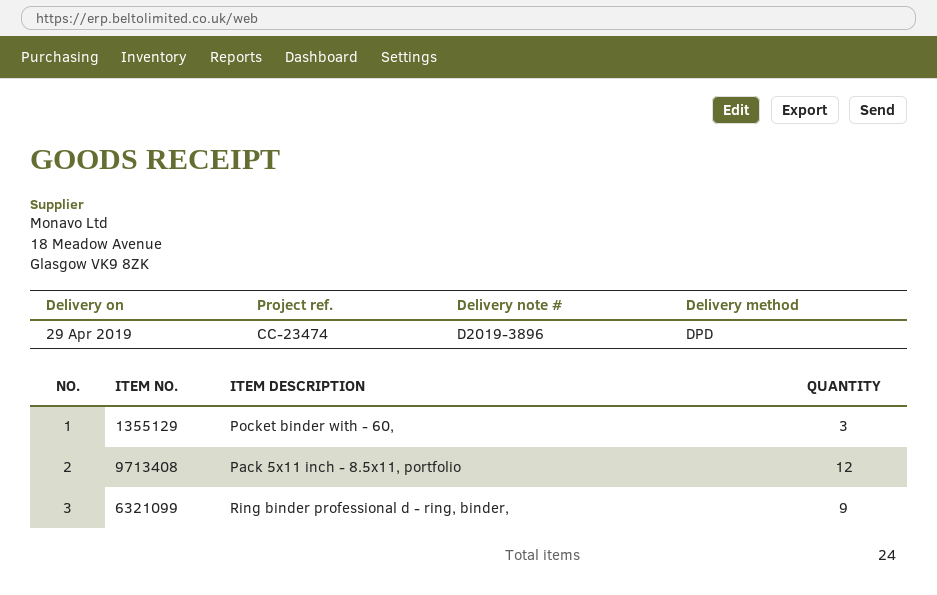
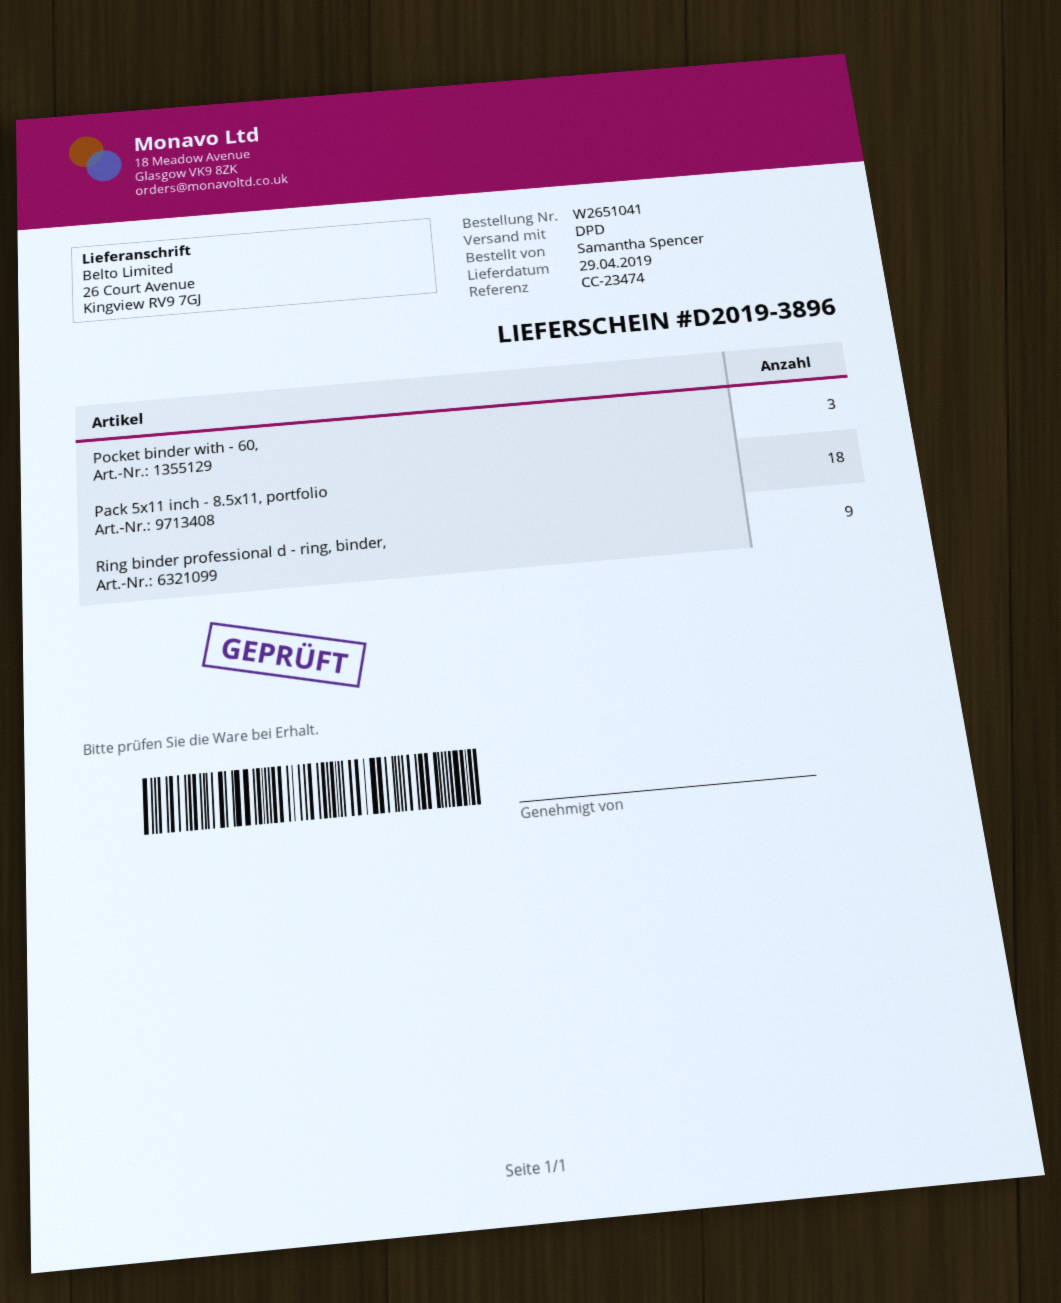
Pack 5x11 inch - 8.5x11, portfolio: 12 -> 18

